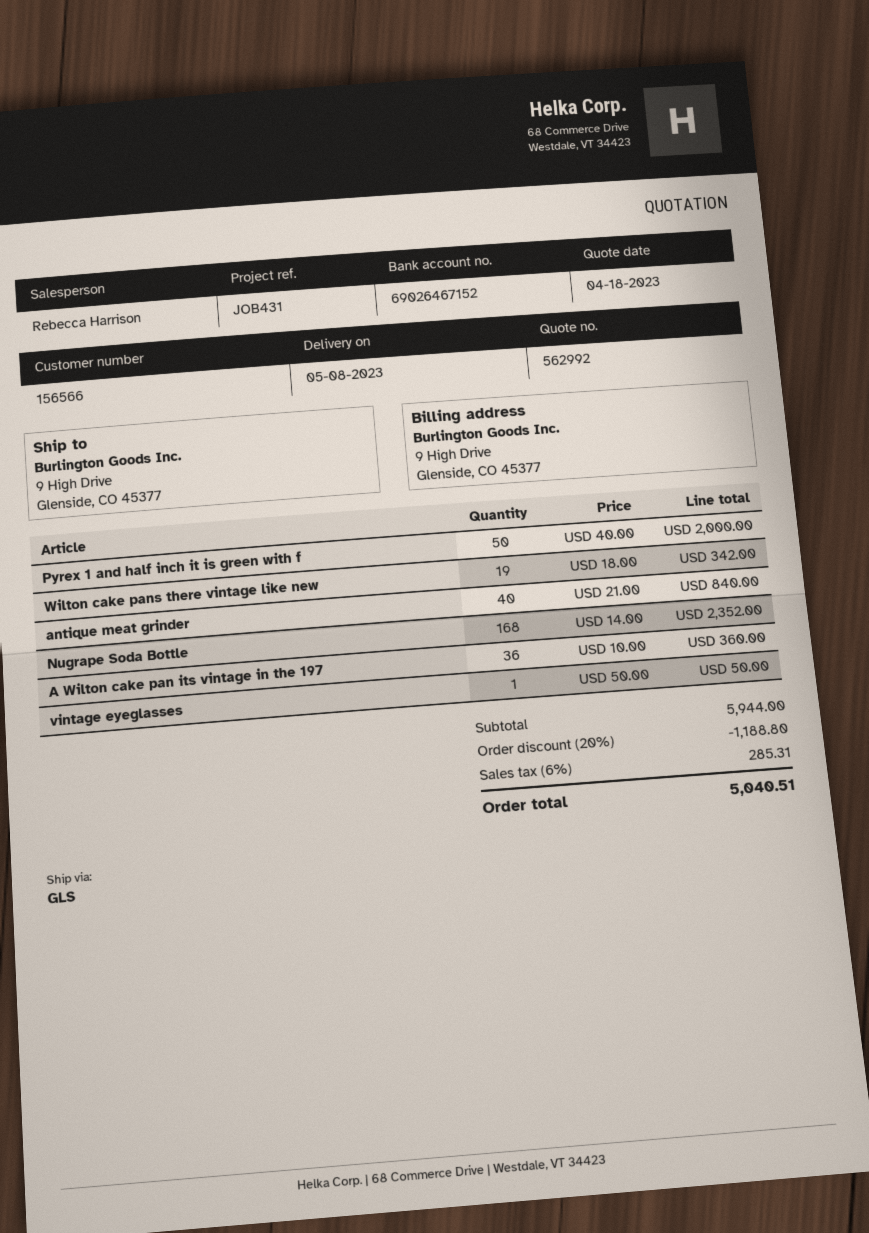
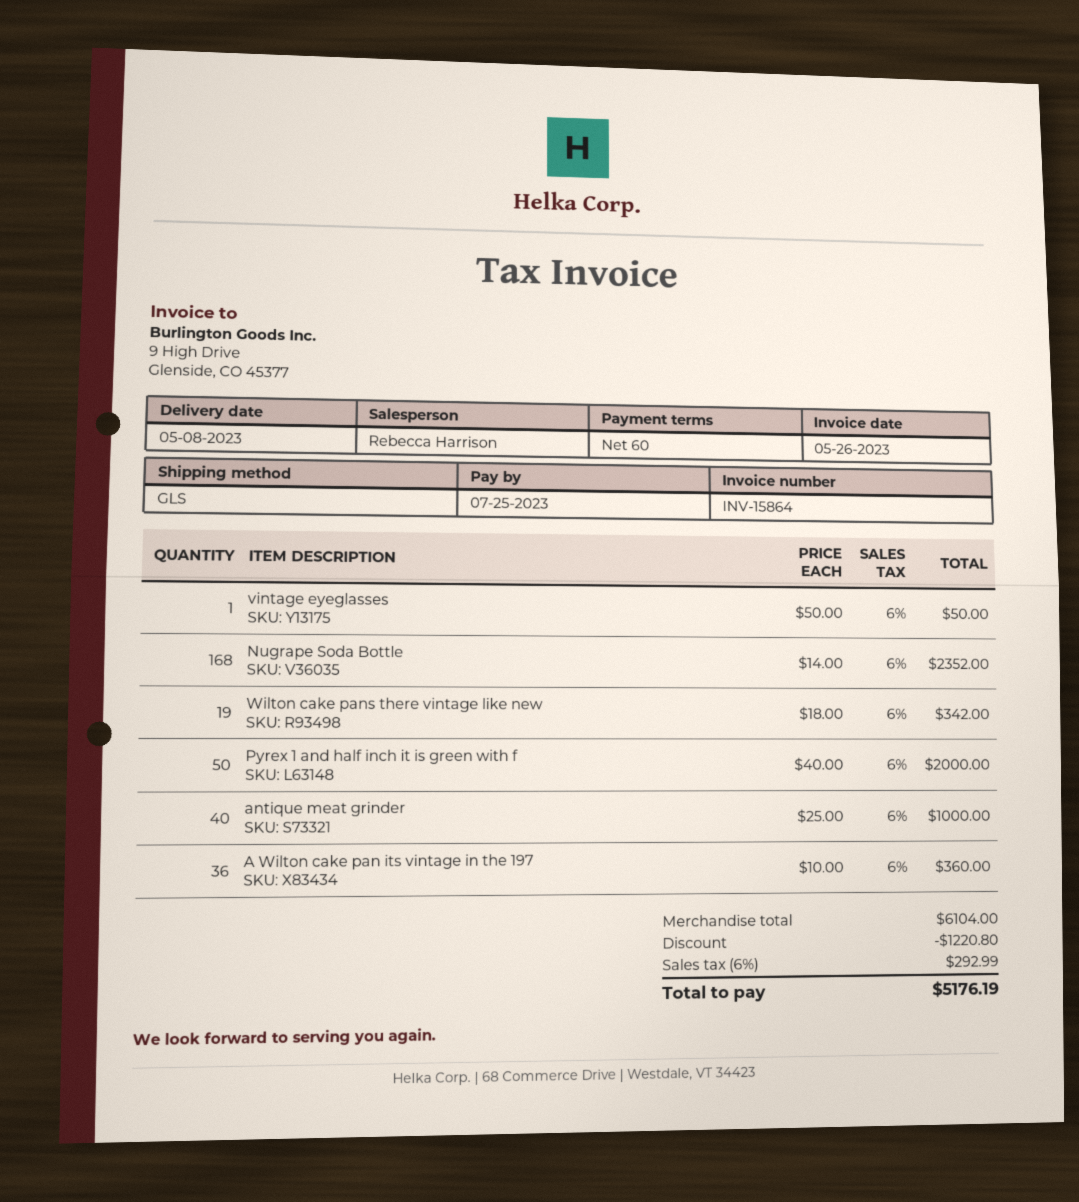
antique meat grinder: 40 x 21.00 = 840.00 -> 40 x 25.00 = 1000.00
subtotal: 5944.00 -> 6104.00
discount: 1188.80 -> 1220.80
tax: 6% = 285.31 -> 6% = 292.99
total: 5040.51 -> 5176.19

